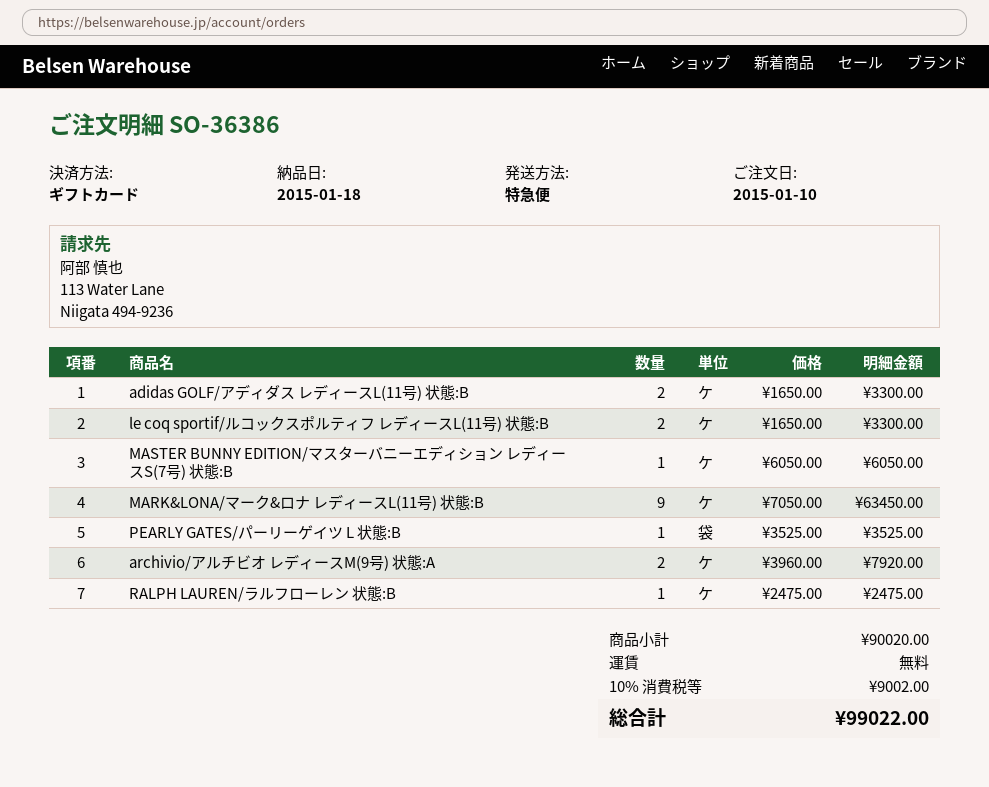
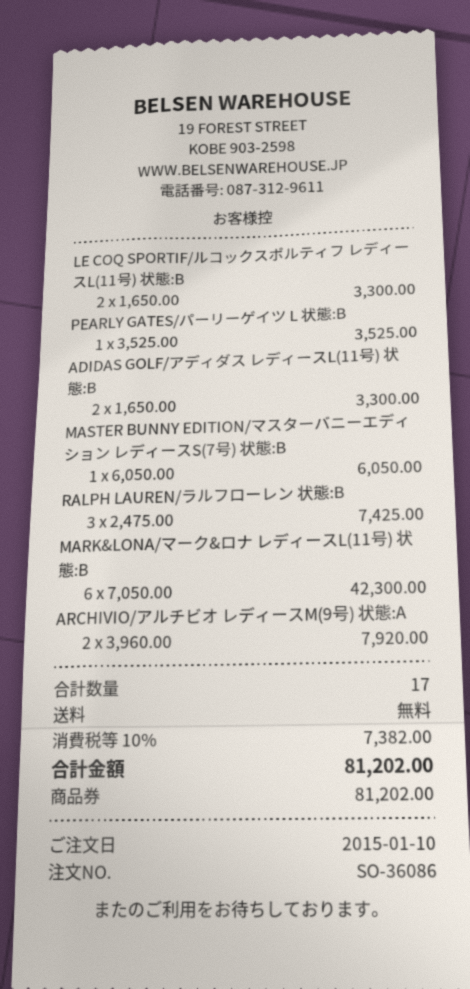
order number: SO-36386 -> SO-36086
MARK&LONA/マーク&ロナ レディースL(11号) 状態:B: 9 x 7050.00 = 63450.00 -> 6 x 7050.00 = 42300.00
RALPH LAUREN/ラルフローレン 状態:B: 1 x 2475.00 = 2475.00 -> 3 x 2475.00 = 7425.00
tax: 10% = 9002.00 -> 10% = 7382.00
total: 99022.00 -> 81202.00

